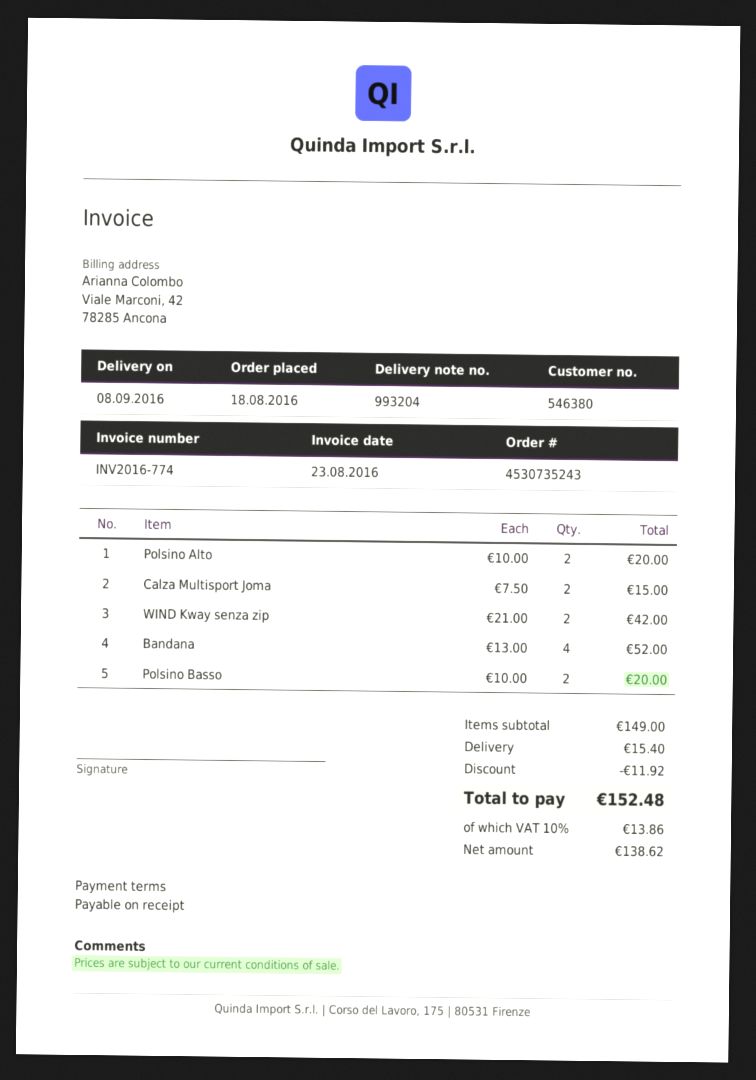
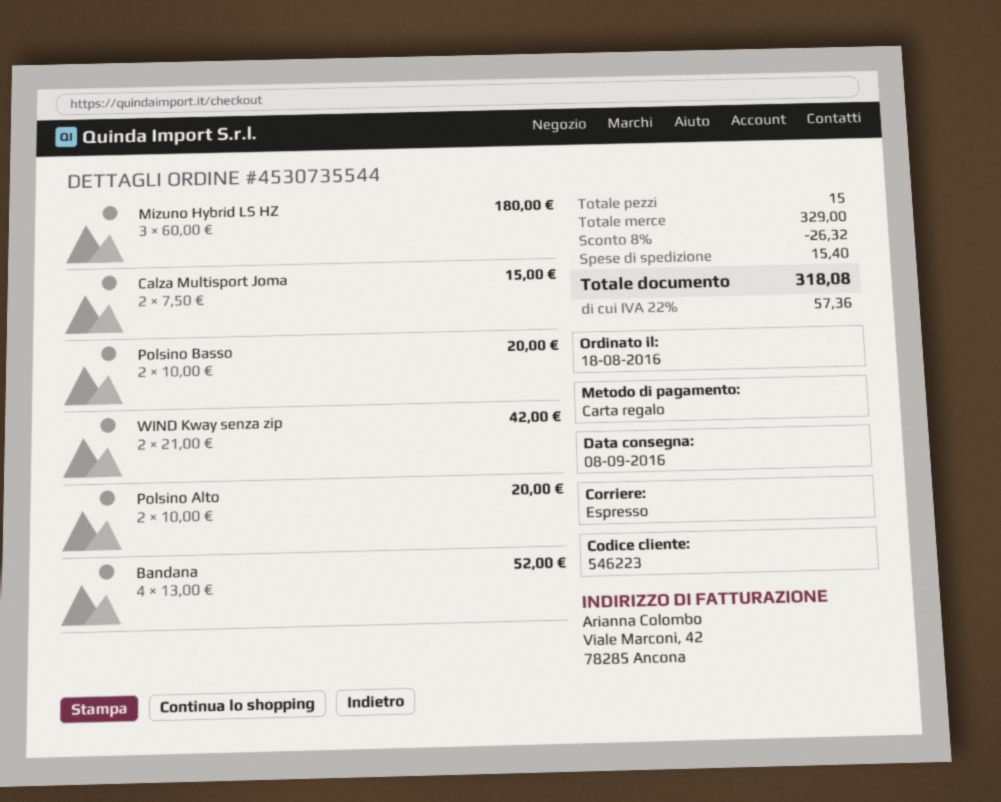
order number: 4530735243 -> 4530735544
customer number: 546380 -> 546223
Mizuno Hybrid LS HZ: none -> 3 x 60.00 = 180.00
subtotal: 149.00 -> 329.00
discount: 11.92 -> 26.32
tax: 10% = 13.86 -> 22% = 57.36
total: 152.48 -> 318.08

